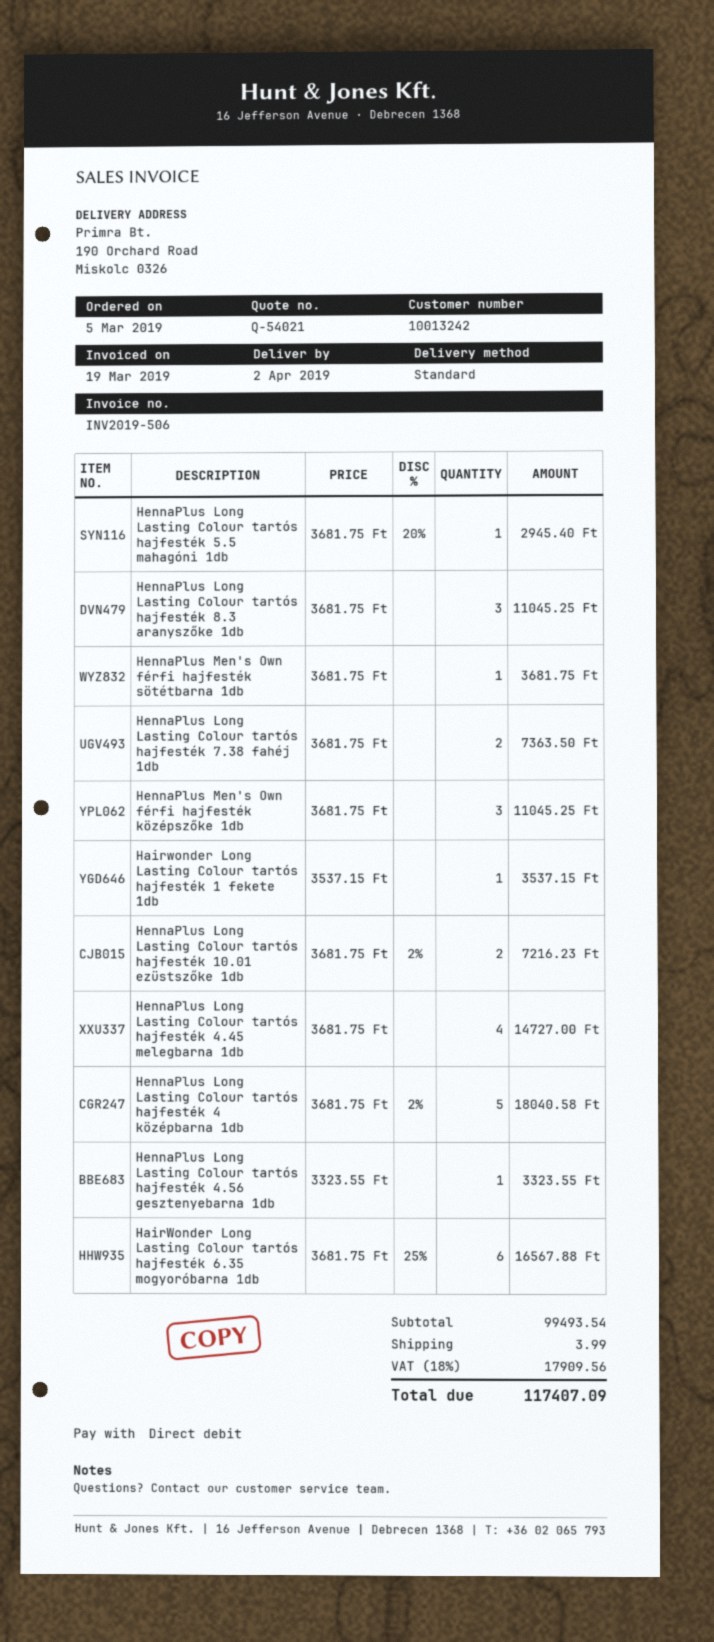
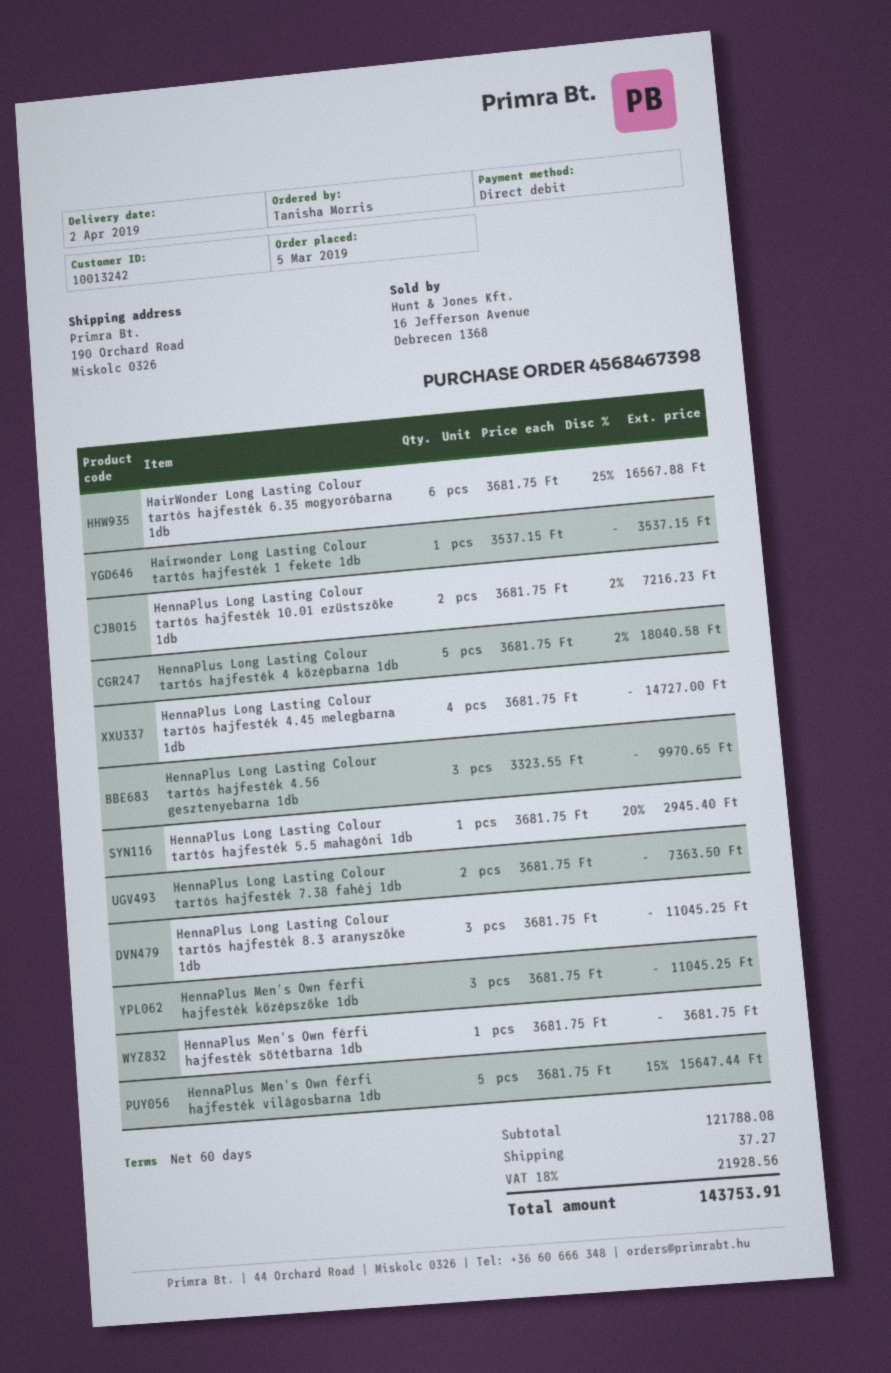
HennaPlus Long Lasting Colour tartós hajfesték 4.56 gesztenyebarna 1db: 1 x 3323.55 = 3323.55 -> 3 x 3323.55 = 9970.65
HennaPlus Men's Own férfi hajfesték világosbarna 1db: none -> 5 x 3681.75 - 15% = 15647.44
subtotal: 99493.54 -> 121788.08
shipping: 3.99 -> 37.27
tax: 18% = 17909.56 -> 18% = 21928.56
total: 117407.09 -> 143753.91

